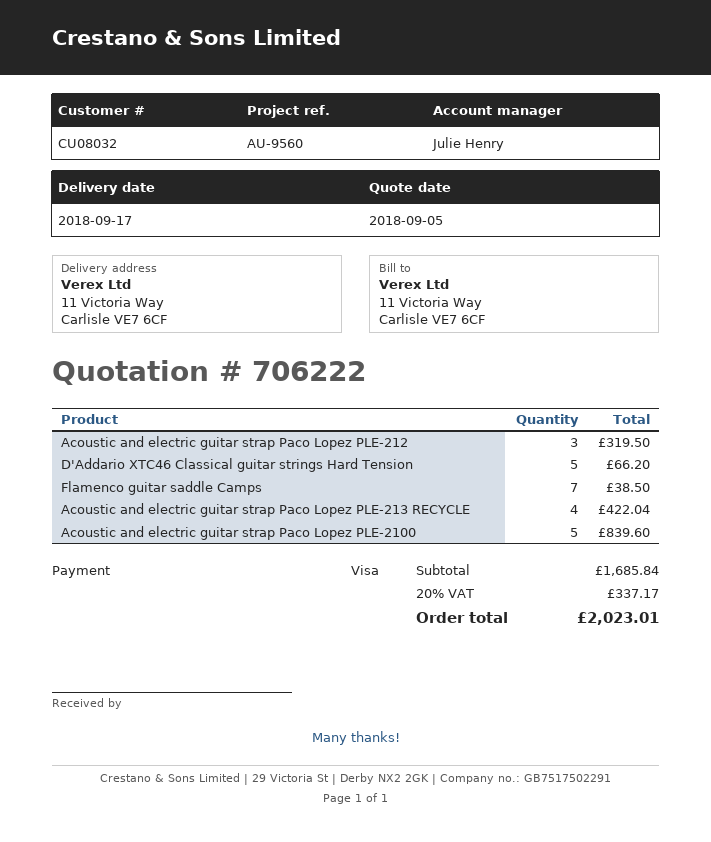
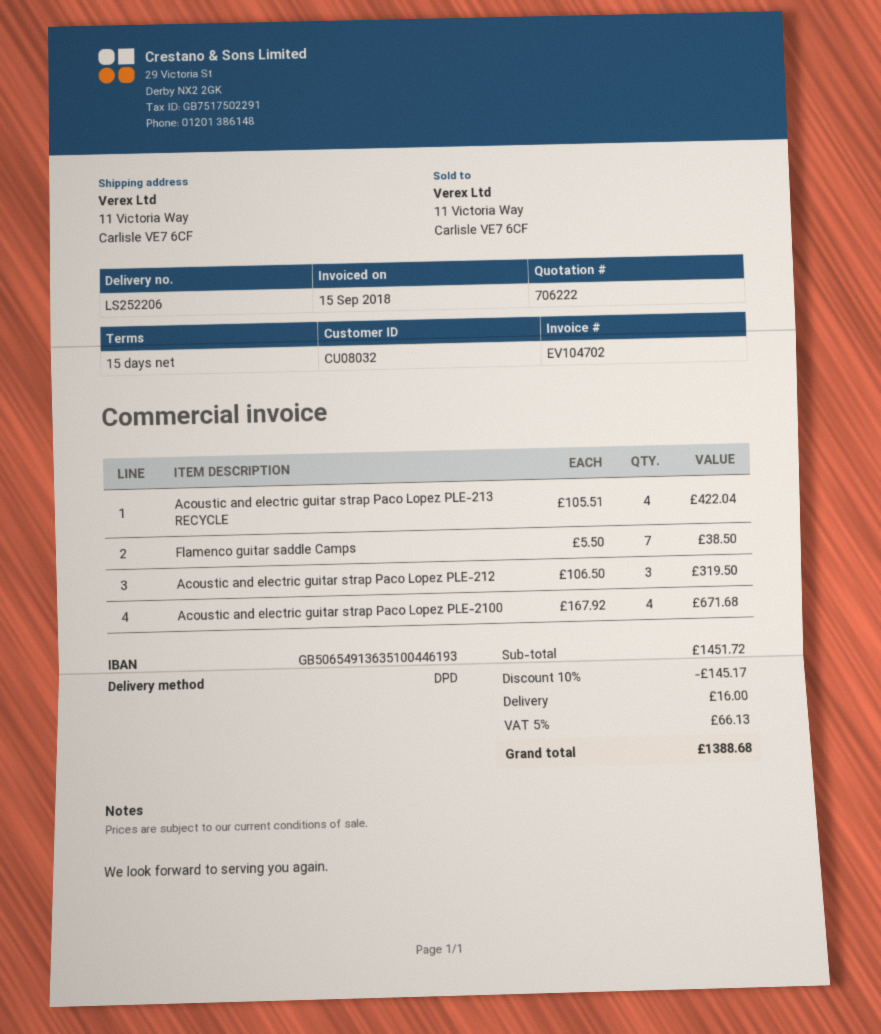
D'Addario XTC46 Classical guitar strings Hard Tension: 5 for 66.20 -> none
Acoustic and electric guitar strap Paco Lopez PLE-2100: 5 for 839.60 -> 4 for 671.68
subtotal: 1685.84 -> 1451.72
discount: none -> 10% = 145.17
shipping: none -> 16.00
tax: 20% = 337.17 -> 5% = 66.13
total: 2023.01 -> 1388.68

